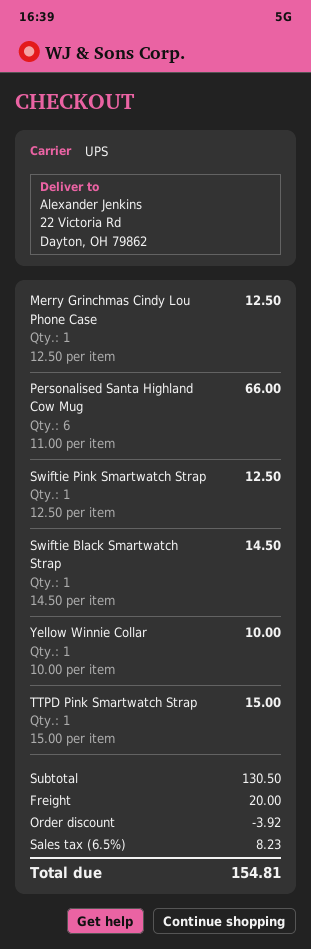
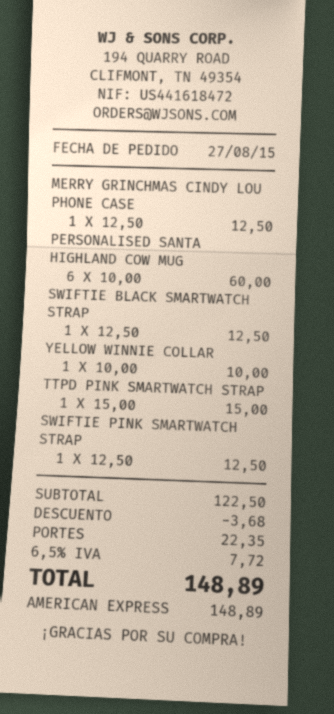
Personalised Santa Highland Cow Mug: 6 x 11.00 = 66.00 -> 6 x 10.00 = 60.00
Swiftie Black Smartwatch Strap: 1 x 14.50 = 14.50 -> 1 x 12.50 = 12.50
subtotal: 130.50 -> 122.50
discount: 3.92 -> 3.68
shipping: 20.00 -> 22.35
tax: 6.5% = 8.23 -> 6.5% = 7.72
total: 154.81 -> 148.89

